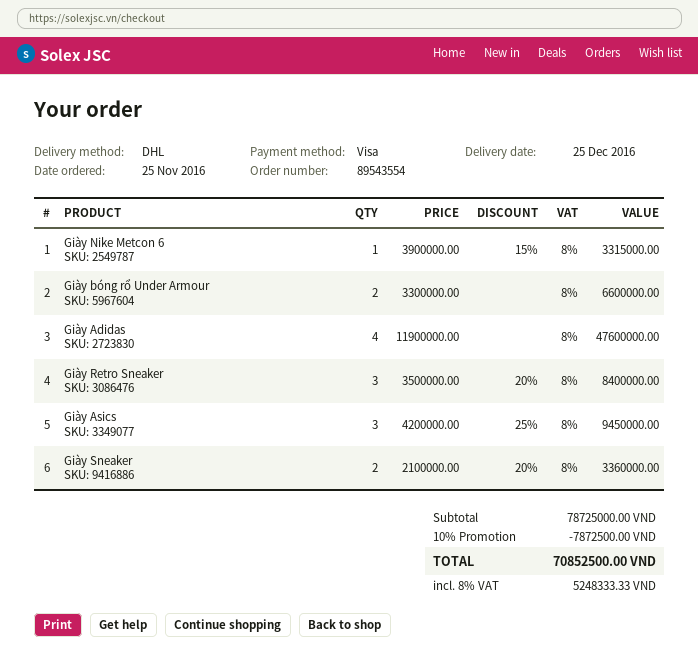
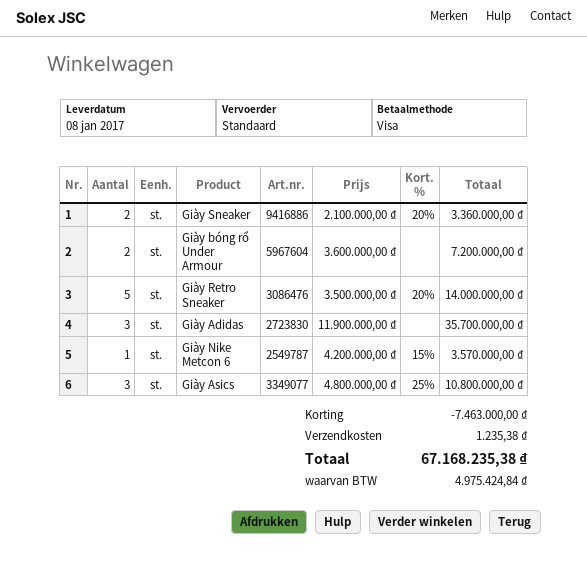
delivery date: 2016-12-25 -> 2017-01-08
shipping method: DHL -> standard
Giày Nike Metcon 6: 1 x 3900000.00 - 15% = 3315000.00 -> 1 x 4200000.00 - 15% = 3570000.00
Giày bóng rổ Under Armour: 2 x 3300000.00 = 6600000.00 -> 2 x 3600000.00 = 7200000.00
Giày Adidas: 4 x 11900000.00 = 47600000.00 -> 3 x 11900000.00 = 35700000.00
Giày Retro Sneaker: 3 x 3500000.00 - 20% = 8400000.00 -> 5 x 3500000.00 - 20% = 14000000.00
Giày Asics: 3 x 4200000.00 - 25% = 9450000.00 -> 3 x 4800000.00 - 25% = 10800000.00
discount: 7872500.00 -> 7463000.00
shipping: none -> 1235.38
tax: 5248333.33 -> 4975424.84
total: 70852500.00 -> 67168235.38

